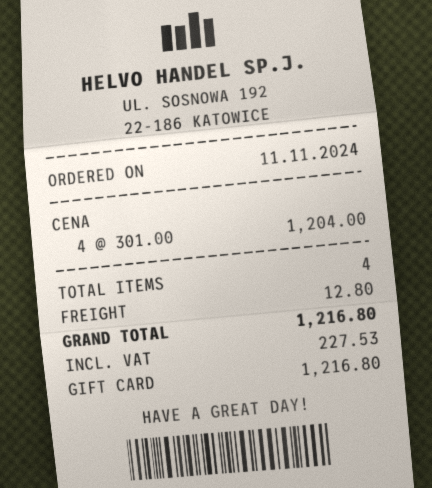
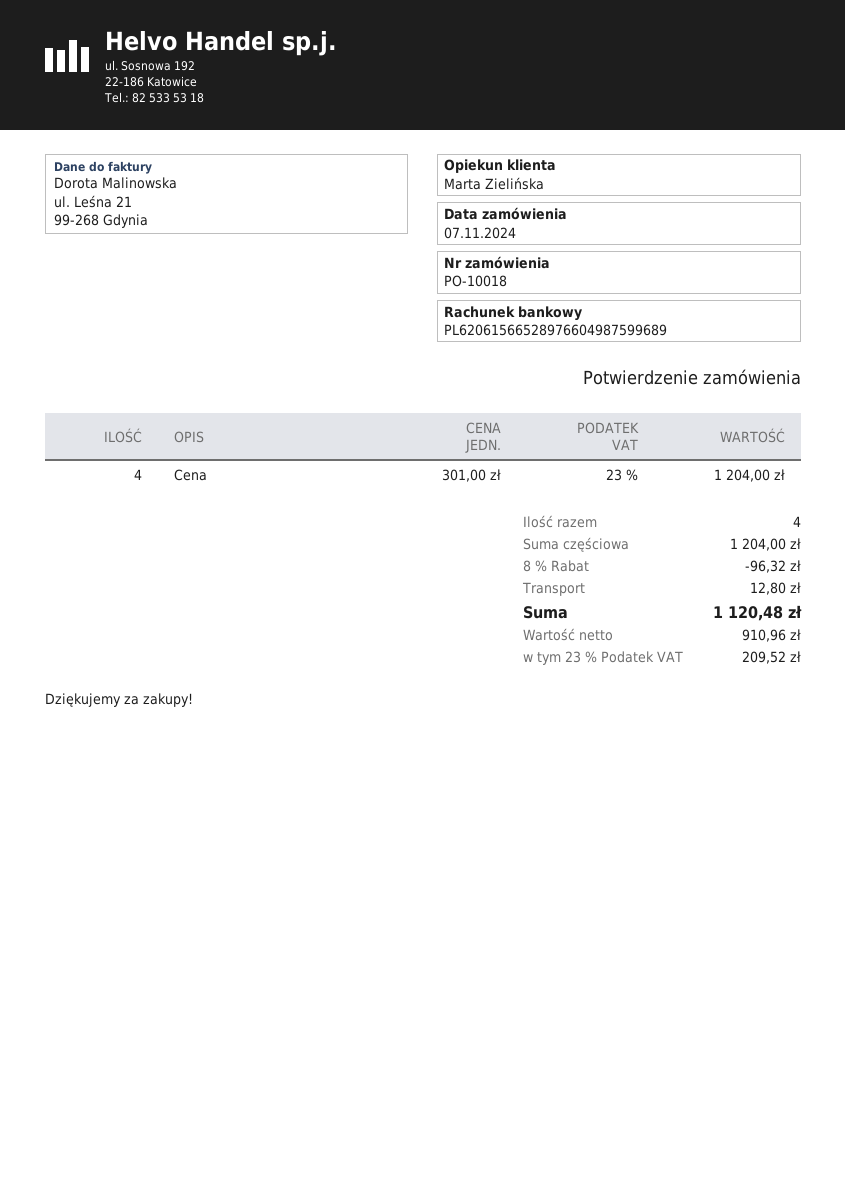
order date: 2024-11-11 -> 2024-11-07
discount: none -> 8% = 96.32
tax: 227.53 -> 209.52
total: 1216.80 -> 1120.48

